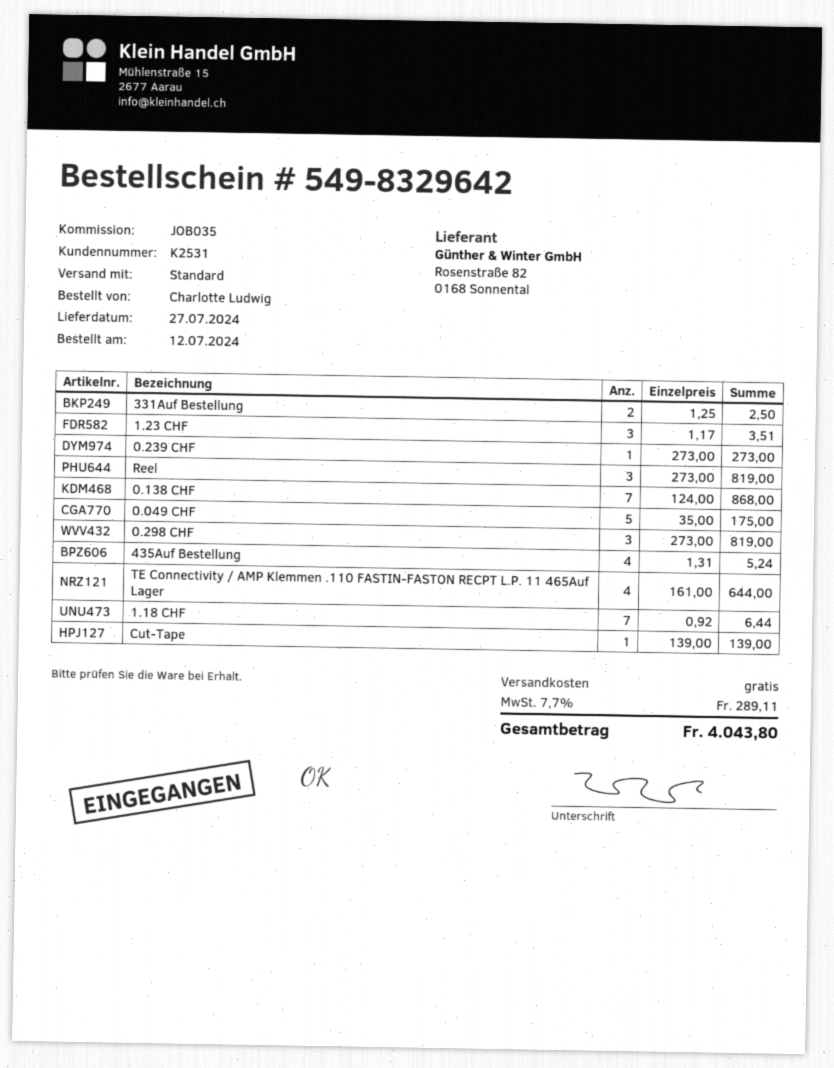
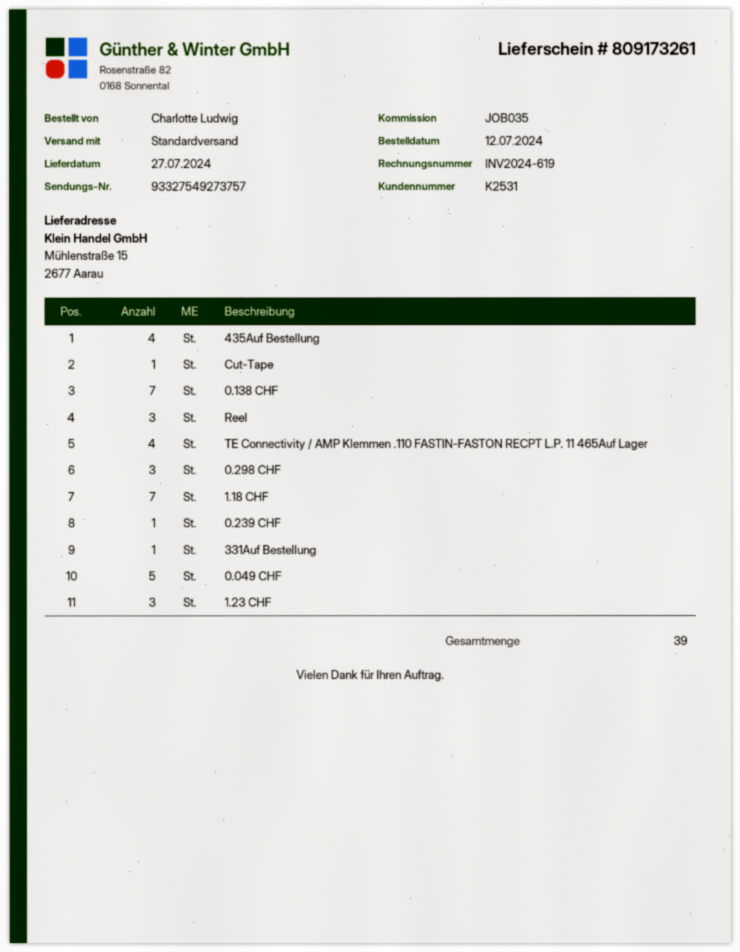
331Auf Bestellung: 2 -> 1

